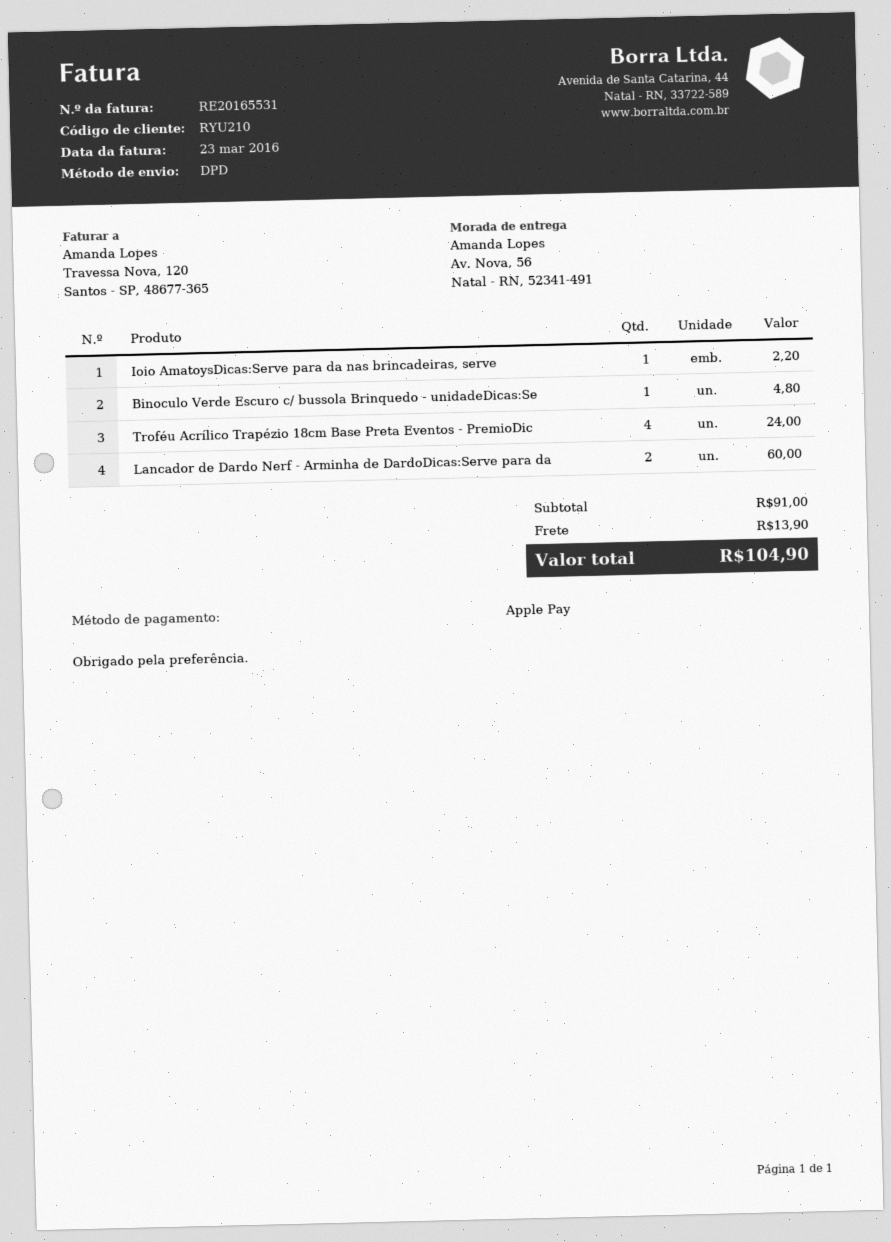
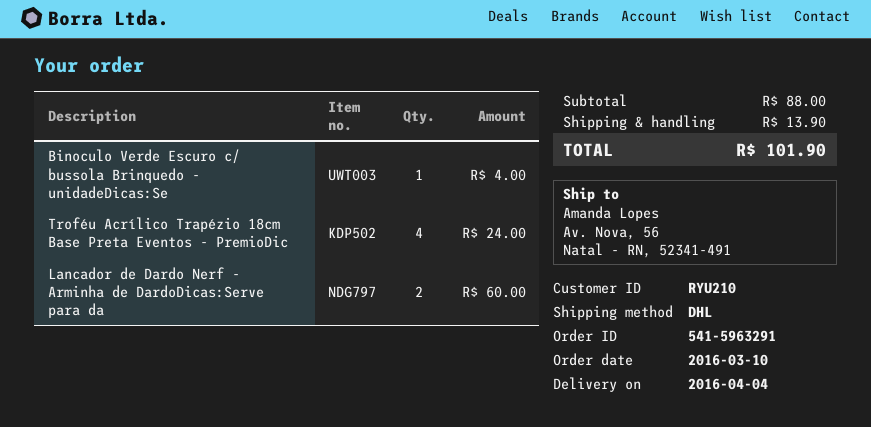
shipping method: DPD -> DHL
Ioio AmatoysDicas:Serve para da nas brincadeiras, serve: 1 for 2.20 -> none
Binoculo Verde Escuro c/ bussola Brinquedo - unidadeDicas:Se: 1 for 4.80 -> 1 for 4.00
subtotal: 91.00 -> 88.00
total: 104.90 -> 101.90

